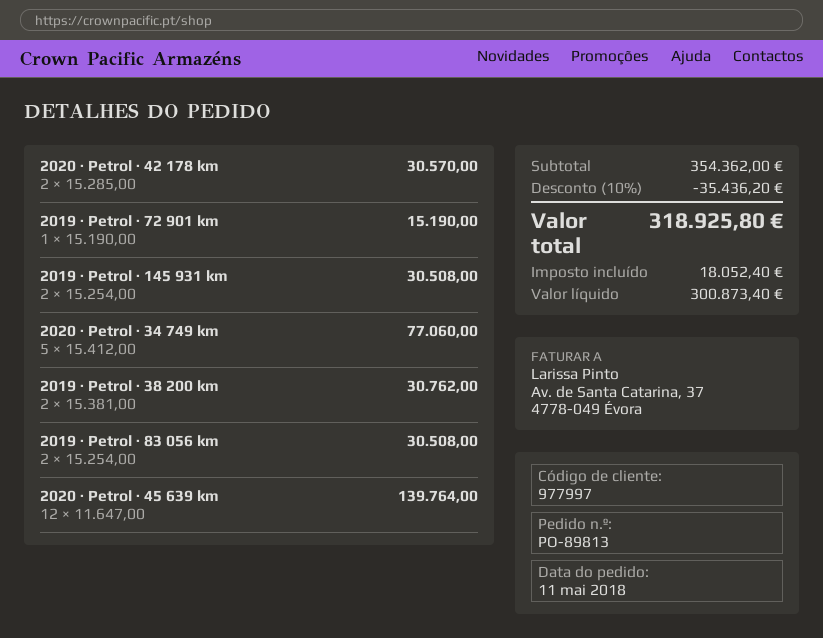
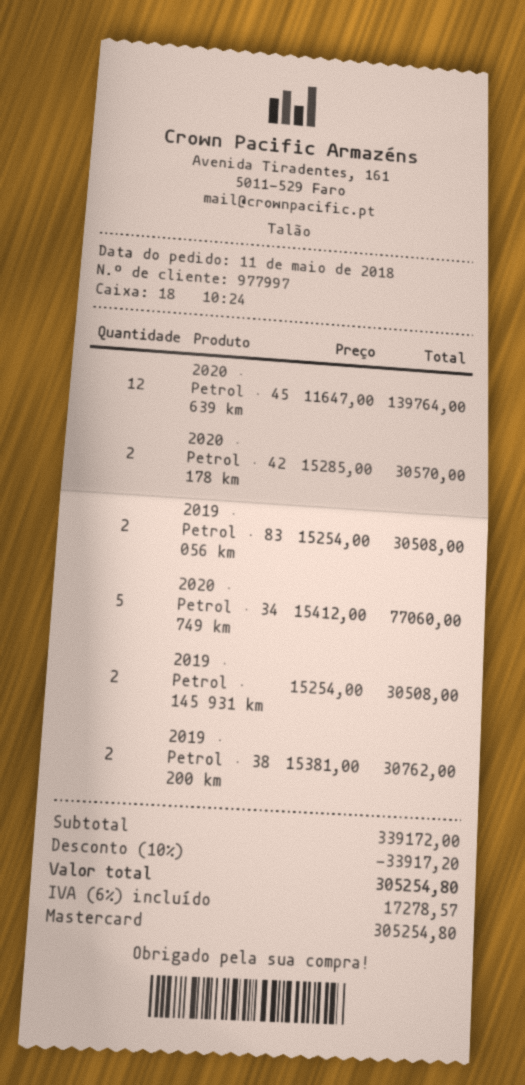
2019 · Petrol · 72 901 km: 1 x 15190.00 = 15190.00 -> none
subtotal: 354362.00 -> 339172.00
discount: 10% = 35436.20 -> 10% = 33917.20
tax: 18052.40 -> 17278.57
total: 318925.80 -> 305254.80

